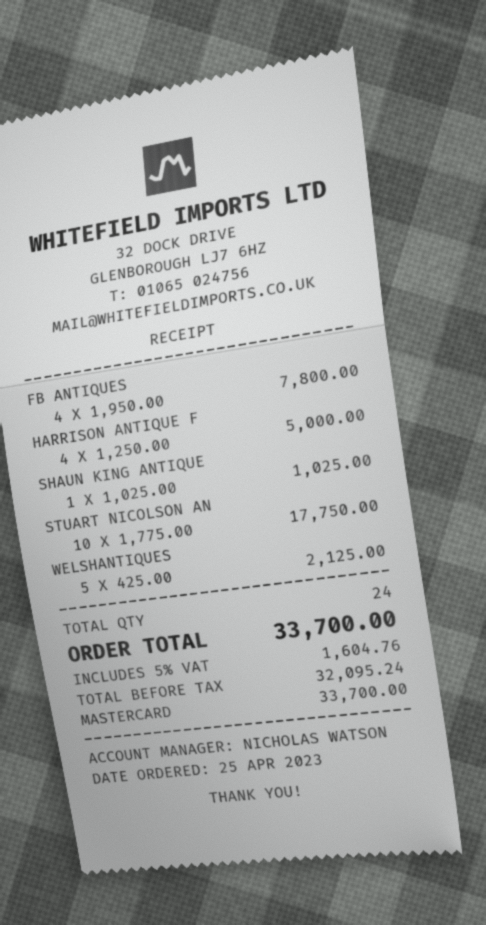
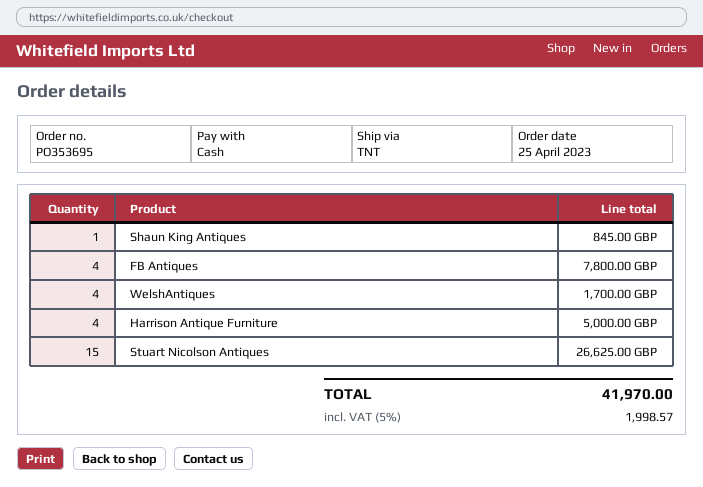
payment method: Mastercard -> cash
SHAUN KING ANTIQUE: 1 for 1025.00 -> 1 for 845.00
STUART NICOLSON AN: 10 for 17750.00 -> 15 for 26625.00
WELSHANTIQUES: 5 for 2125.00 -> 4 for 1700.00
tax: 5% = 1604.76 -> 5% = 1998.57
total: 33700.00 -> 41970.00

